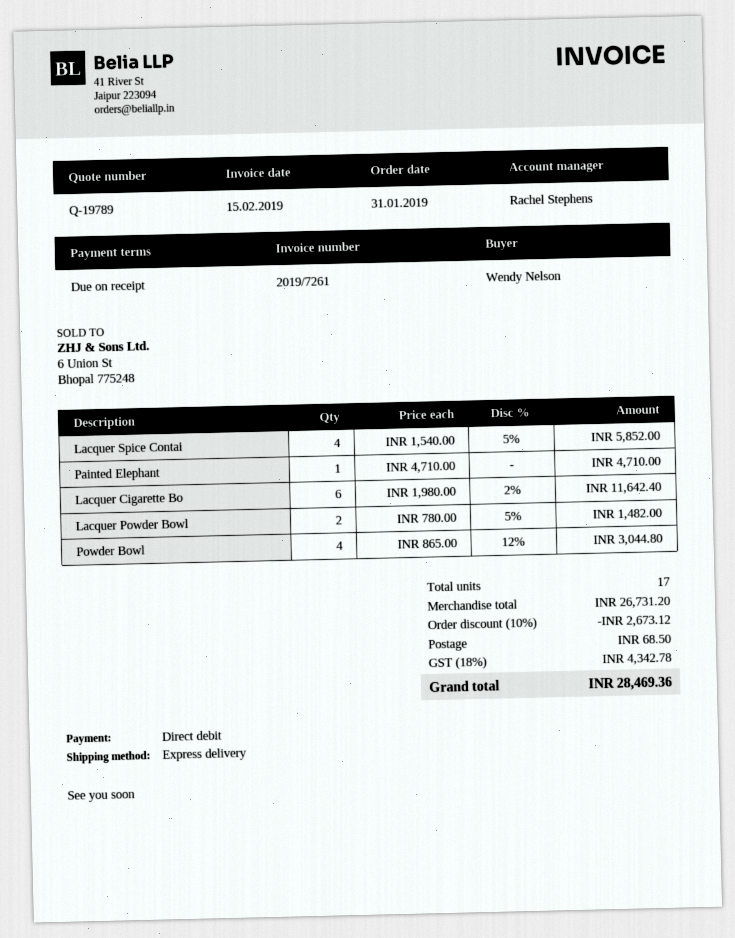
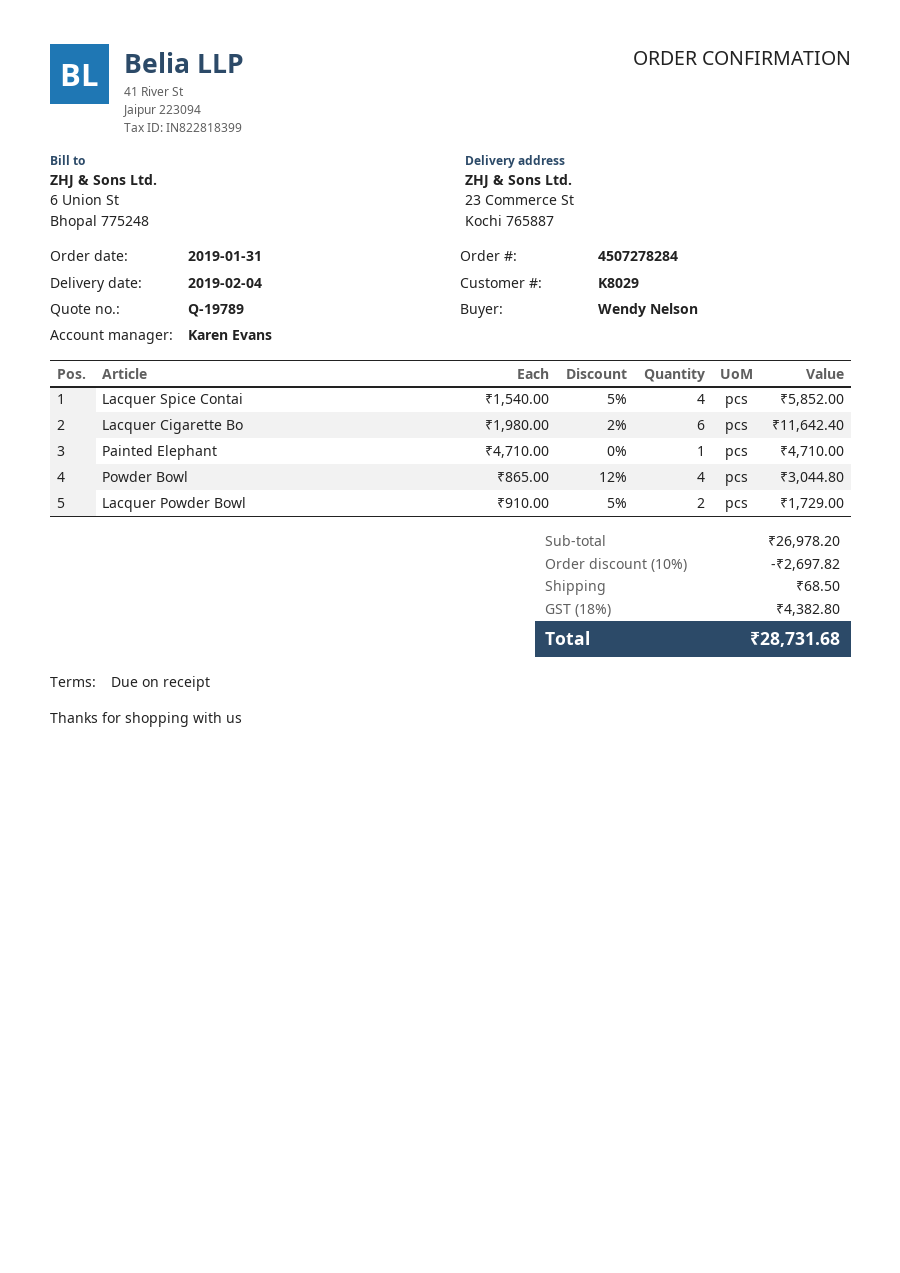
sales rep: Rachel Stephens -> Karen Evans
Lacquer Powder Bowl: 2 x 780.00 - 5% = 1482.00 -> 2 x 910.00 - 5% = 1729.00
subtotal: 26731.20 -> 26978.20
discount: 10% = 2673.12 -> 10% = 2697.82
tax: 18% = 4342.78 -> 18% = 4382.80
total: 28469.36 -> 28731.68

